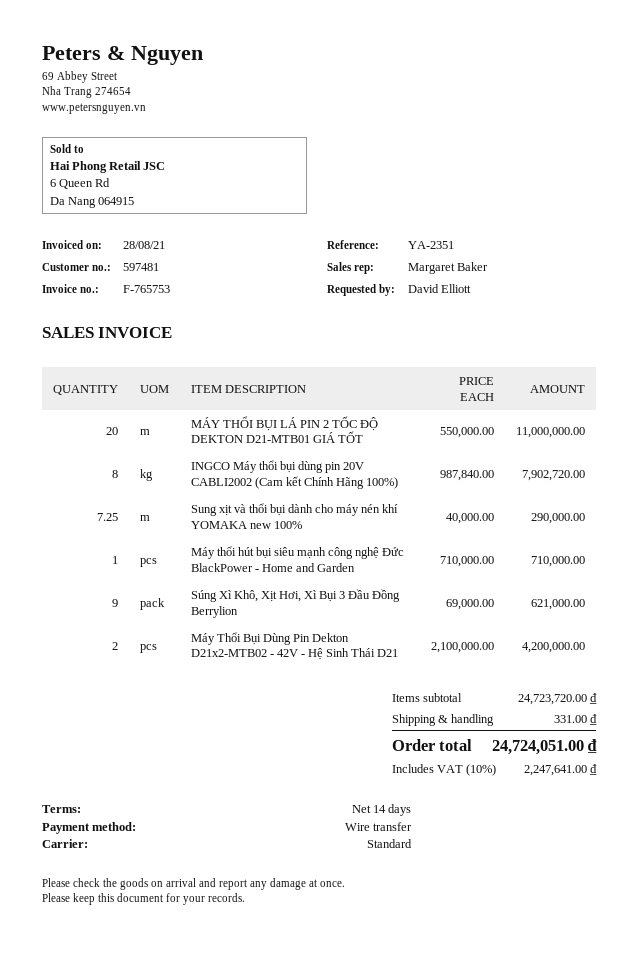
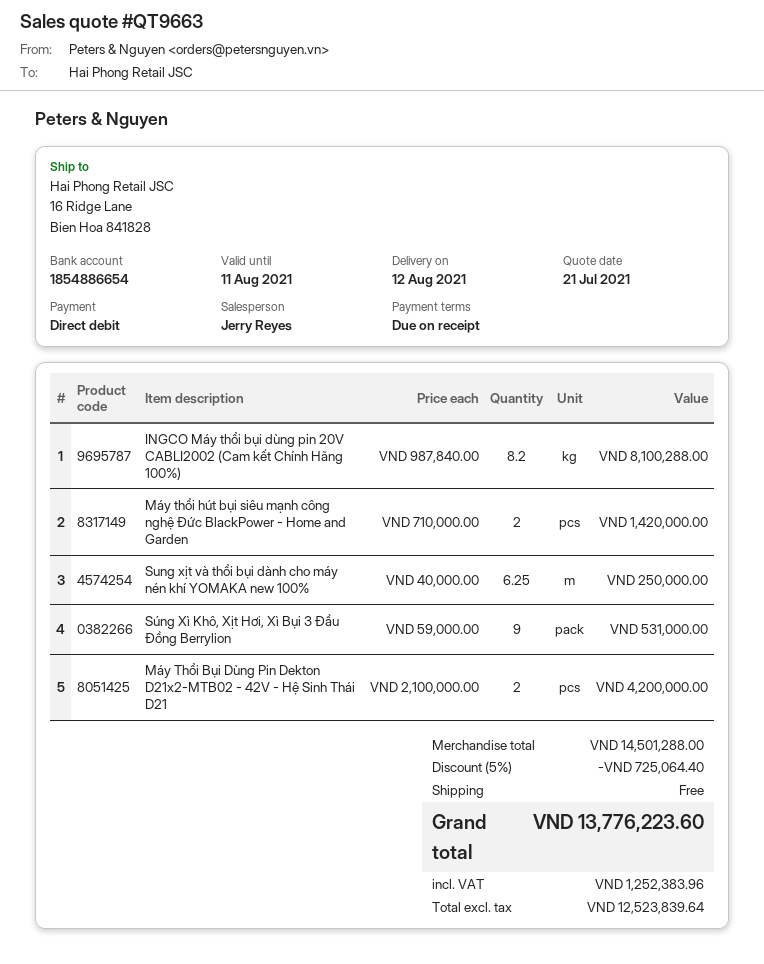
payment terms: 14 days -> on receipt
sales rep: Margaret Baker -> Jerry Reyes
payment method: bank transfer -> direct debit
MÁY THỔI BỤI LÁ PIN 2 TỐC ĐỘ DEKTON D21-MTB01 GIÁ TỐT: 20 x 550000.00 = 11000000.00 -> none
INGCO Máy thổi bụi dùng pin 20V CABLI2002 (Cam kết Chính Hãng 100%): 8 x 987840.00 = 7902720.00 -> 8.2 x 987840.00 = 8100288.00
Sung xịt và thổi bụi dành cho máy nén khí YOMAKA new 100%: 7.25 x 40000.00 = 290000.00 -> 6.25 x 40000.00 = 250000.00
Máy thổi hút bụi siêu mạnh công nghệ Đức BlackPower - Home and Garden: 1 x 710000.00 = 710000.00 -> 2 x 710000.00 = 1420000.00
Súng Xì Khô, Xịt Hơi, Xì Bụi 3 Đầu Đồng Berrylion: 9 x 69000.00 = 621000.00 -> 9 x 59000.00 = 531000.00
subtotal: 24723720.00 -> 14501288.00
discount: none -> 5% = 725064.40
shipping: 331.00 -> 0.00
tax: 2247641.00 -> 1252383.96
total: 24724051.00 -> 13776223.60

